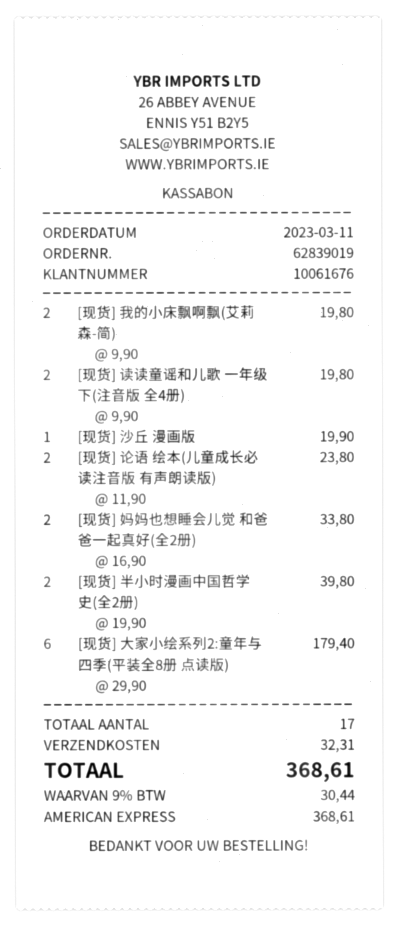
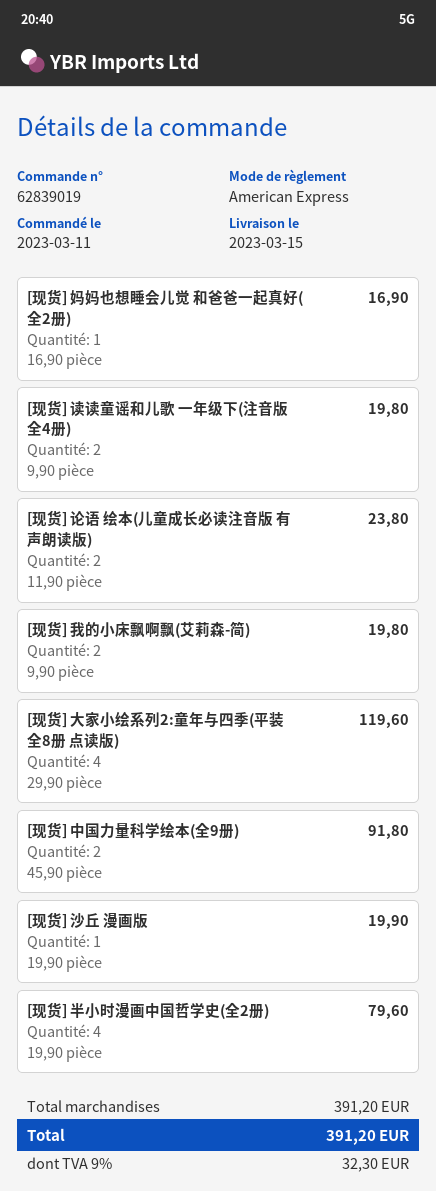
[现货] 妈妈也想睡会儿觉 和爸爸一起真好(全2册): 2 x 16.90 = 33.80 -> 1 x 16.90 = 16.90
[现货] 半小时漫画中国哲学史(全2册): 2 x 19.90 = 39.80 -> 4 x 19.90 = 79.60
[现货] 大家小绘系列2:童年与四季(平装全8册 点读版): 6 x 29.90 = 179.40 -> 4 x 29.90 = 119.60
[现货] 中国力量科学绘本(全9册): none -> 2 x 45.90 = 91.80
shipping: 32.31 -> none
tax: 9% = 30.44 -> 9% = 32.30
total: 368.61 -> 391.20

